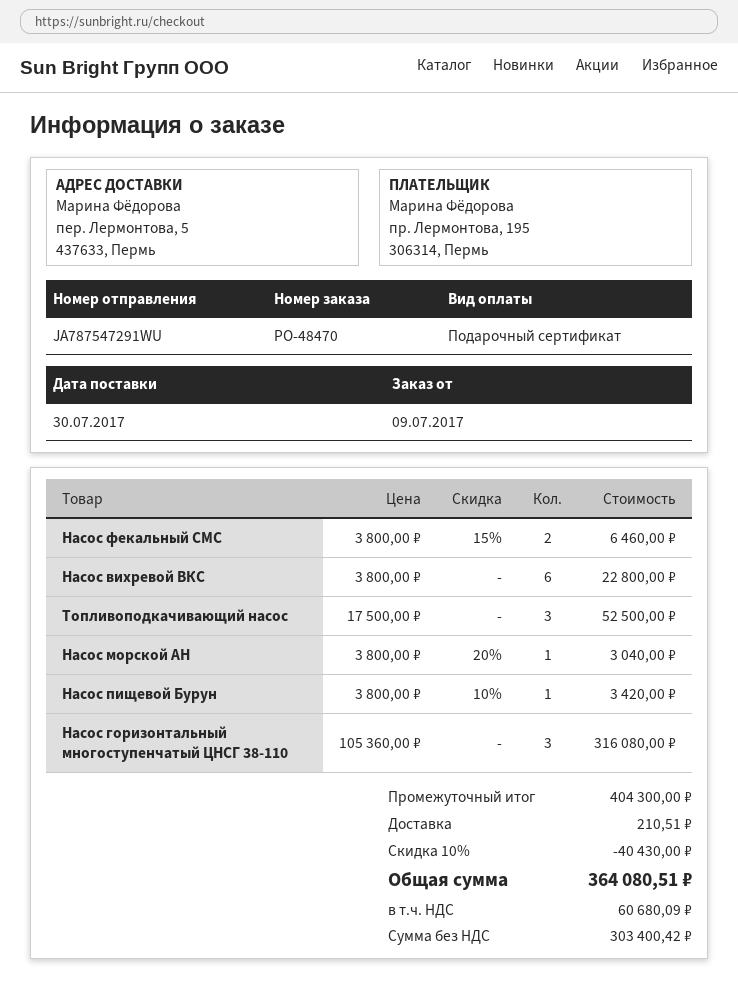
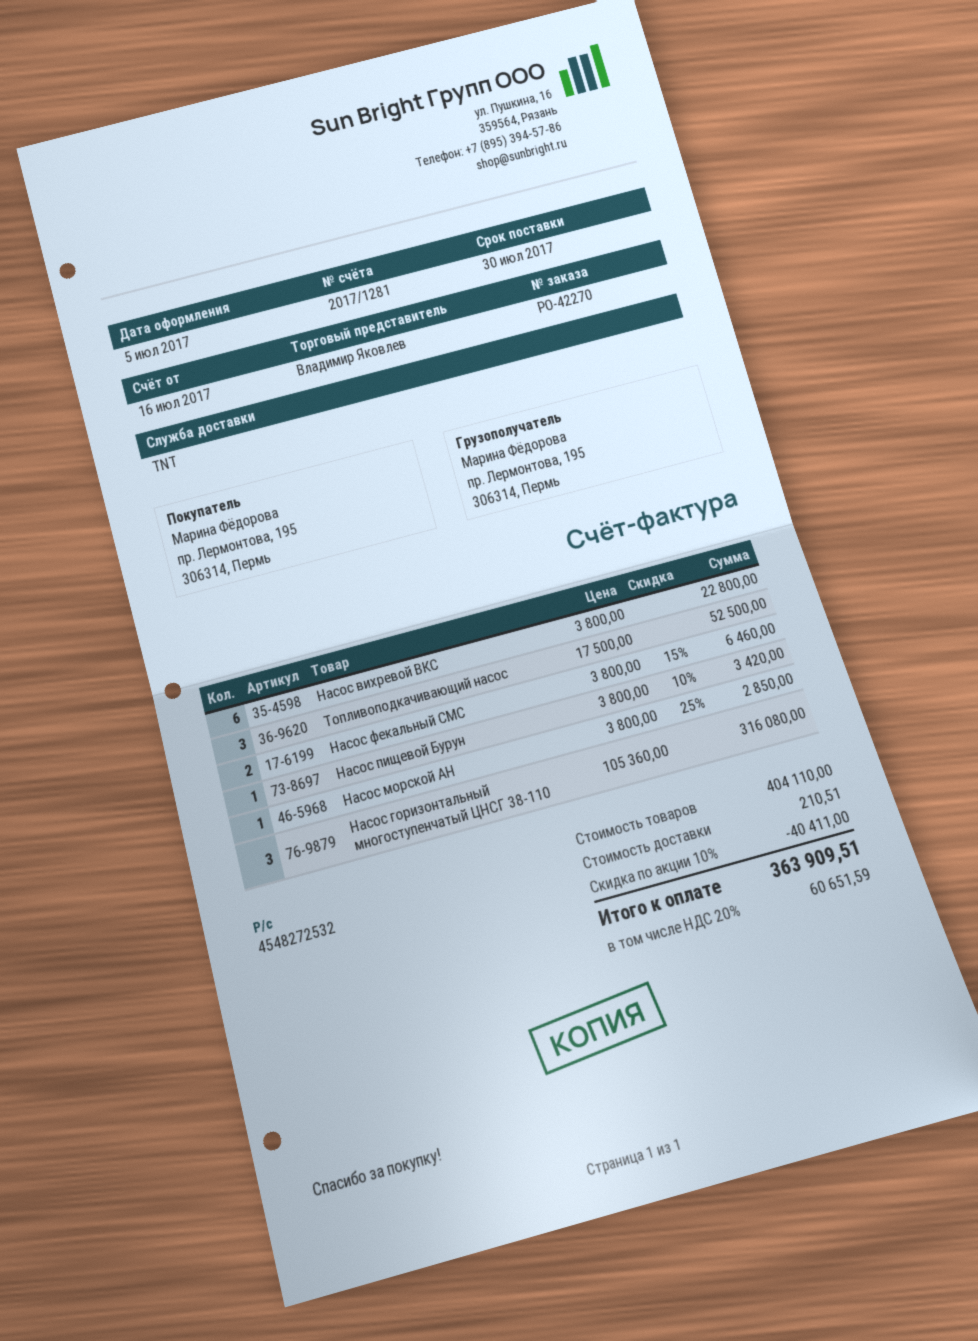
order number: PO-48470 -> PO-42270
order date: 2017-07-09 -> 2017-07-05
ship to: пер. Лермонтова, 5, 437633, Пермь -> пр. Лермонтова, 195, 306314, Пермь
Насос морской АН: 1 x 3800.00 - 20% = 3040.00 -> 1 x 3800.00 - 25% = 2850.00
subtotal: 404300.00 -> 404110.00
discount: 10% = 40430.00 -> 10% = 40411.00
tax: 60680.09 -> 60651.59
total: 364080.51 -> 363909.51

